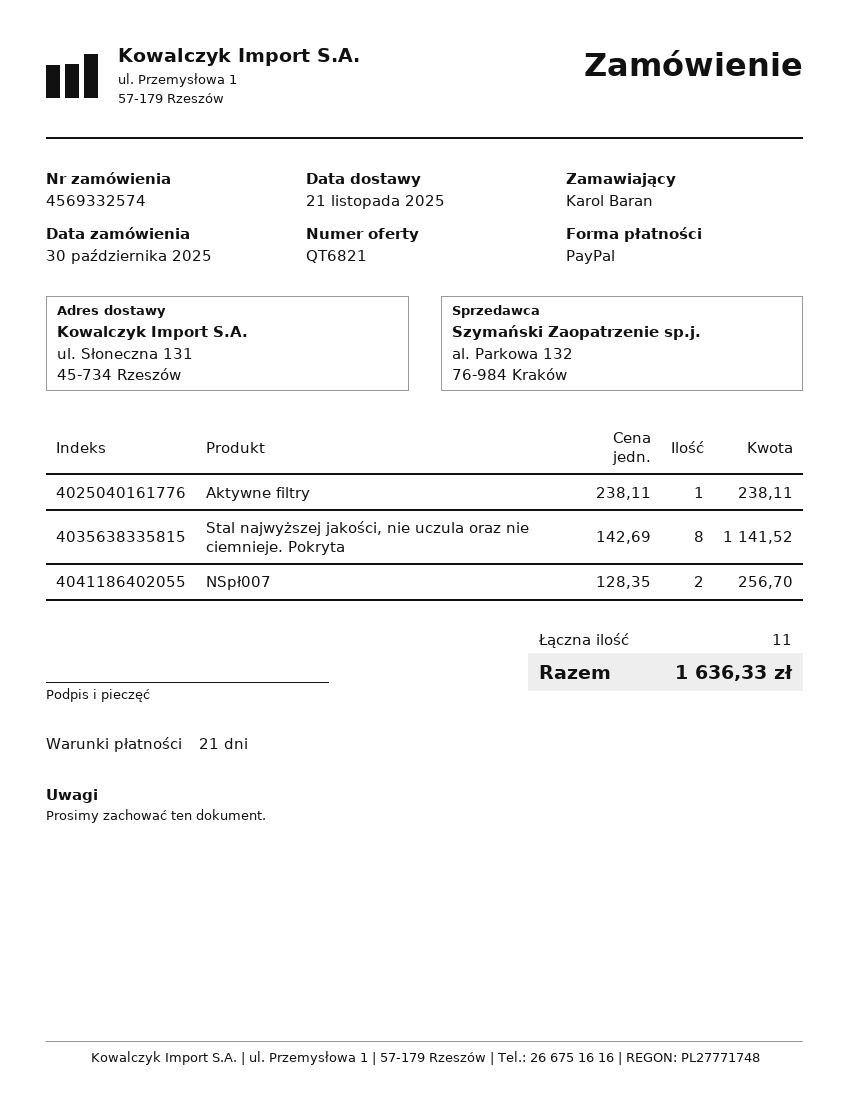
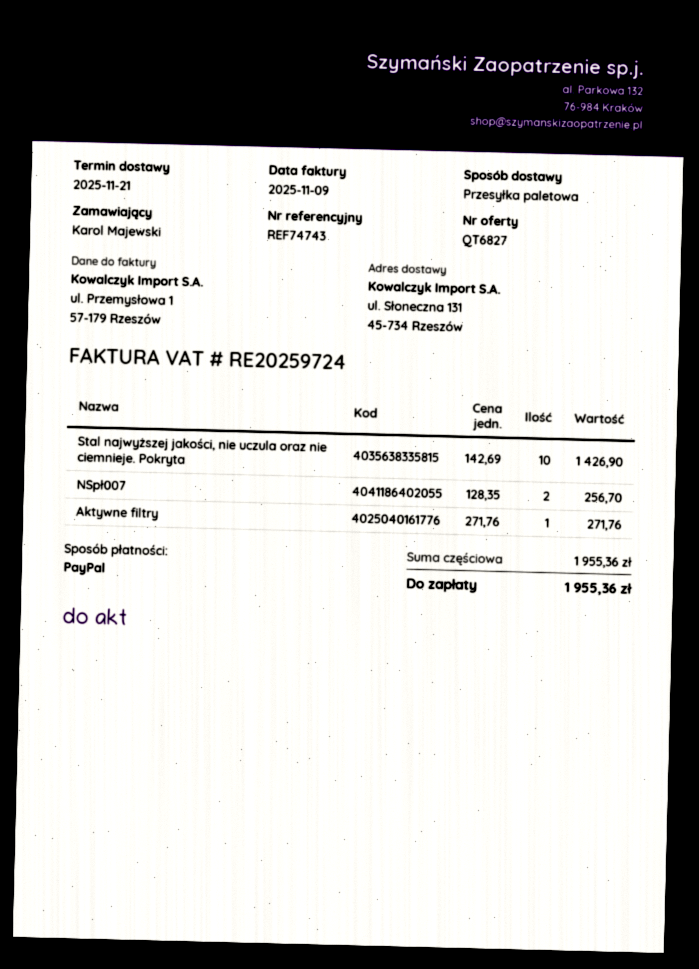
quote number: QT6821 -> QT6827
ordered by: Karol Baran -> Karol Majewski
Aktywne filtry: 1 x 238.11 = 238.11 -> 1 x 271.76 = 271.76
Stal najwyższej jakości, nie uczula oraz nie ciemnieje. Pokryta: 8 x 142.69 = 1141.52 -> 10 x 142.69 = 1426.90
total: 1636.33 -> 1955.36

